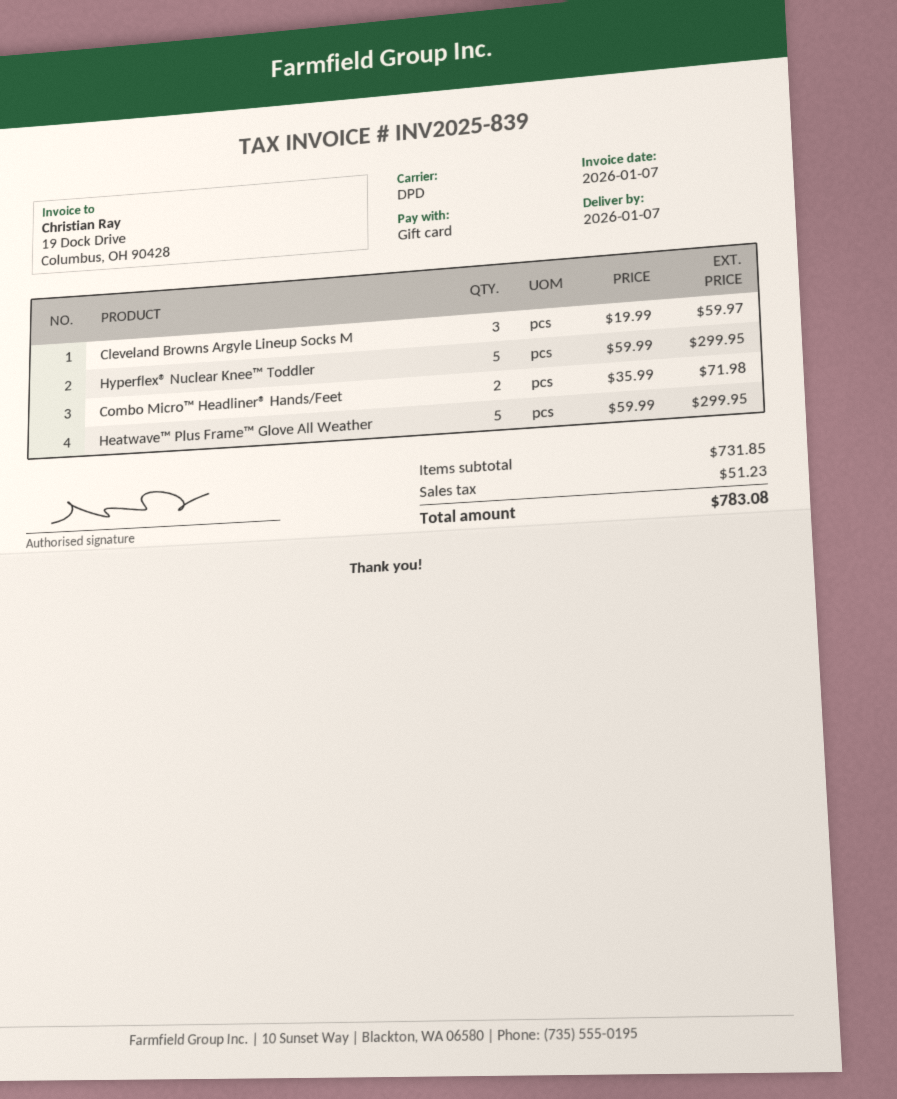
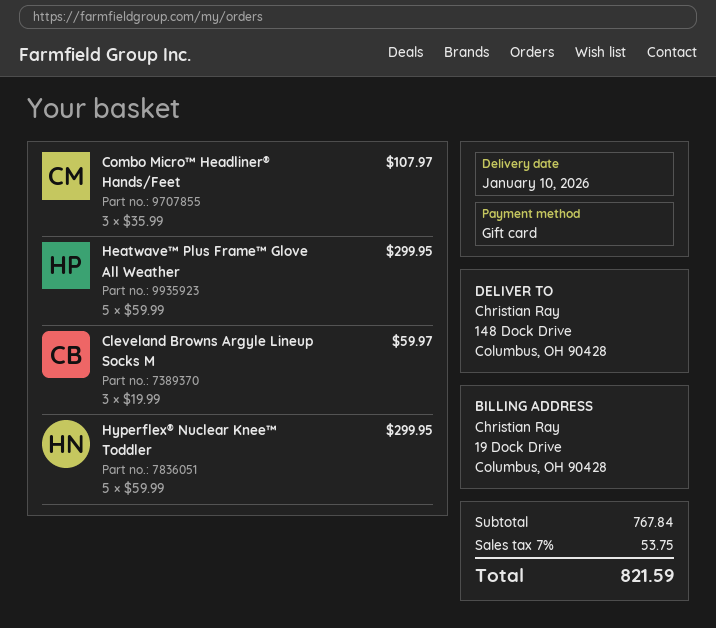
delivery date: 2026-01-07 -> 2026-01-10
Combo Micro™ Headliner® Hands/Feet: 2 x 35.99 = 71.98 -> 3 x 35.99 = 107.97
subtotal: 731.85 -> 767.84
tax: 51.23 -> 53.75
total: 783.08 -> 821.59

